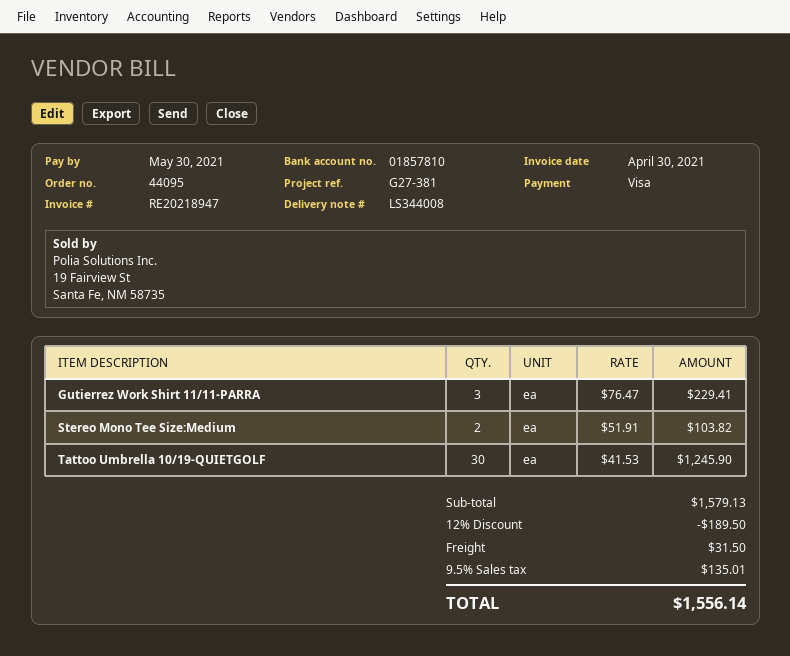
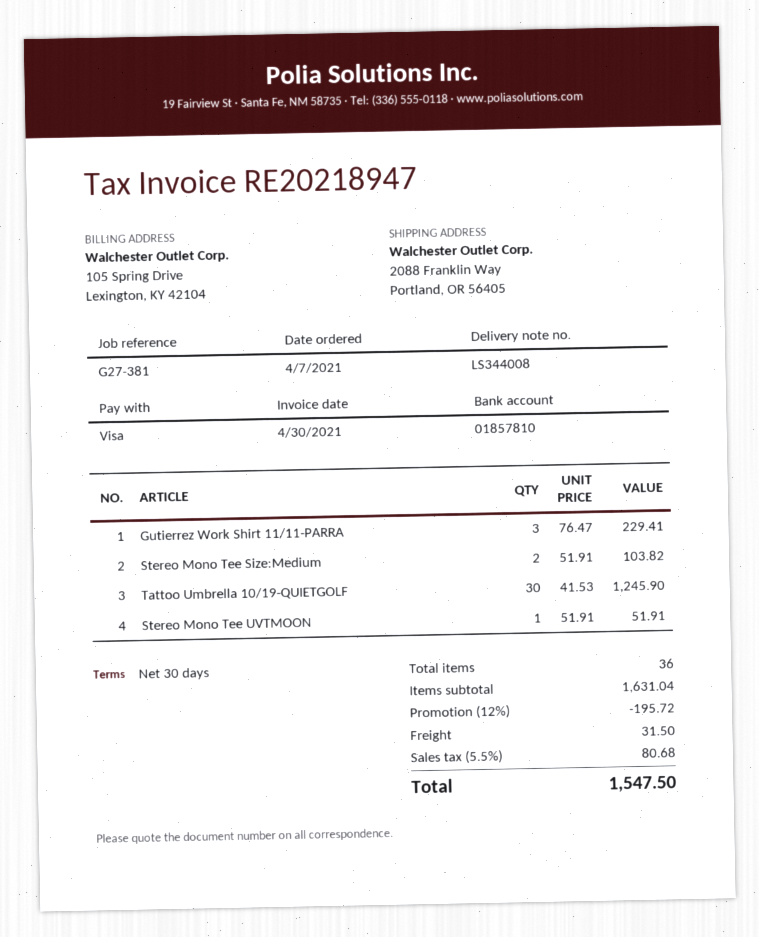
Stereo Mono Tee UVTMOON: none -> 1 x 51.91 = 51.91
subtotal: 1579.13 -> 1631.04
discount: 12% = 189.50 -> 12% = 195.72
tax: 9.5% = 135.01 -> 5.5% = 80.68
total: 1556.14 -> 1547.50

